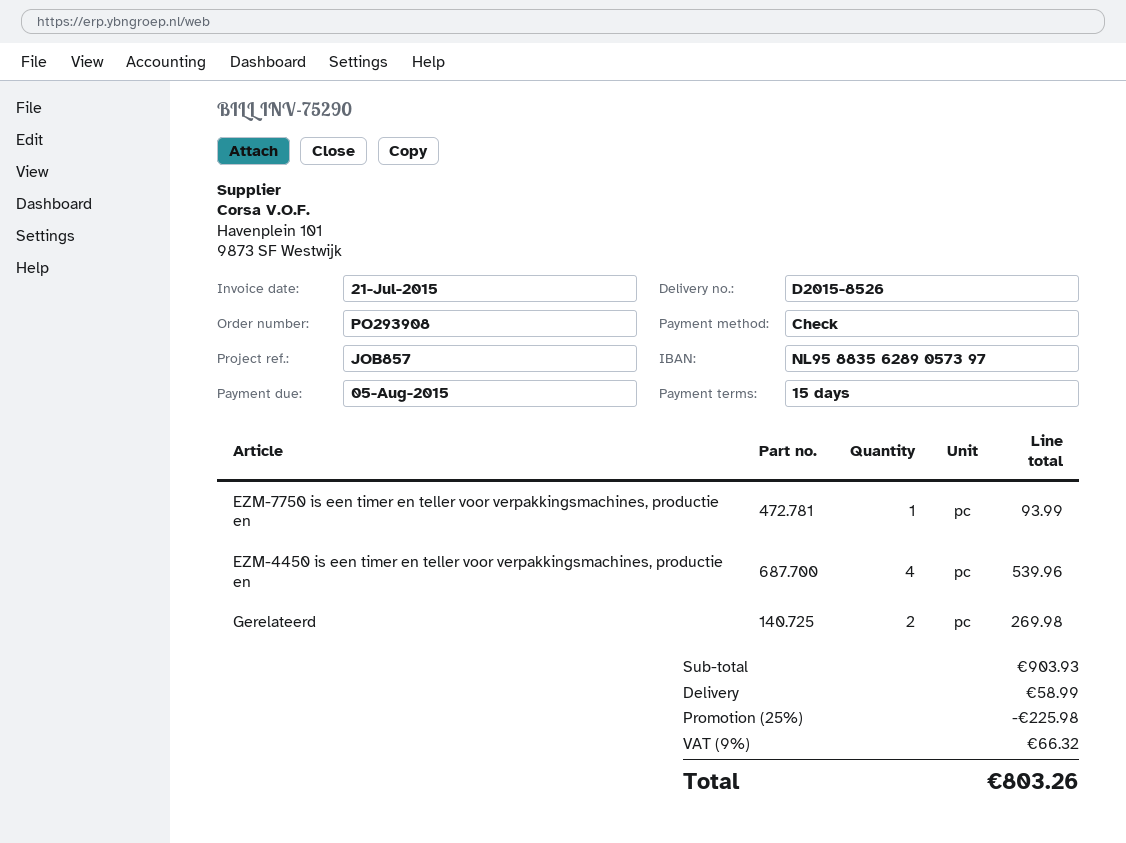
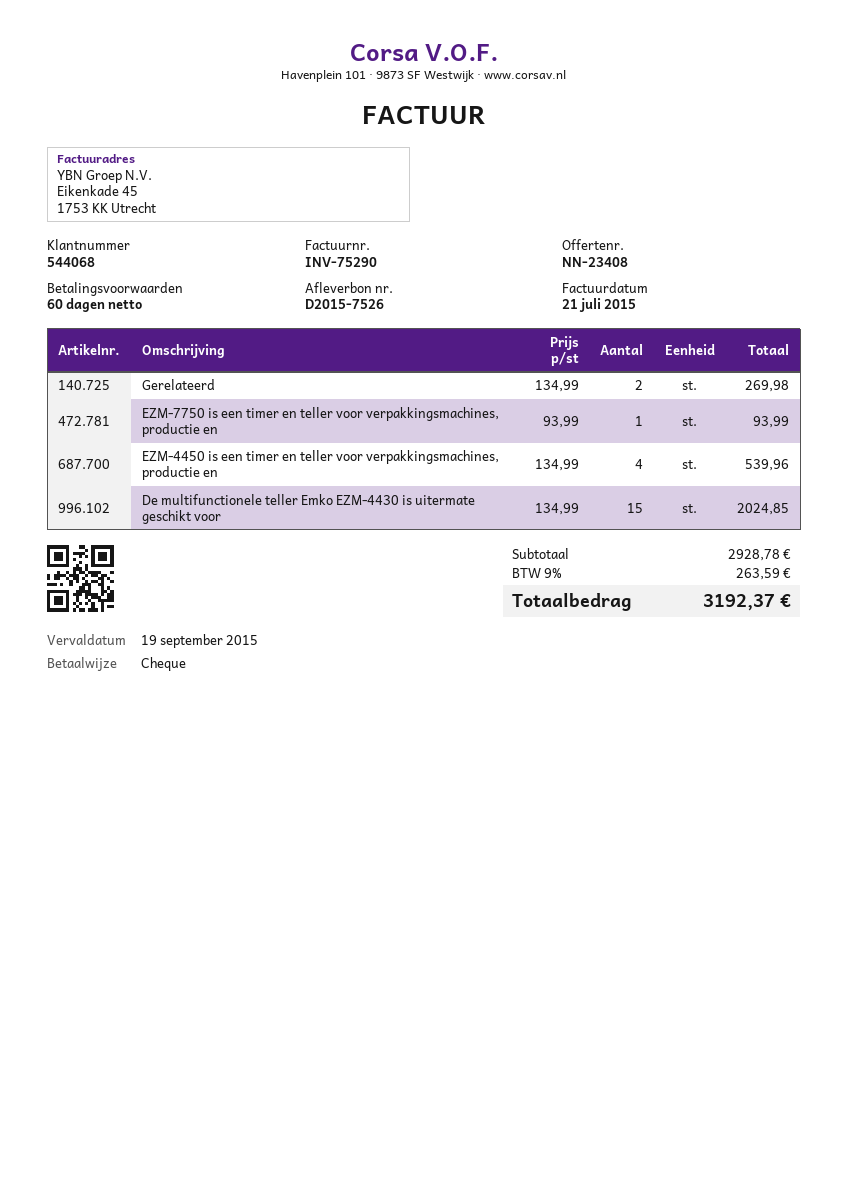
delivery note number: D2015-8526 -> D2015-7526
payment terms: 15 days -> 60 days
due date: 2015-08-05 -> 2015-09-19
De multifunctionele teller Emko EZM-4430 is uitermate geschikt voor: none -> 15 for 2024.85
subtotal: 903.93 -> 2928.78
discount: 25% = 225.98 -> none
shipping: 58.99 -> none
tax: 9% = 66.32 -> 9% = 263.59
total: 803.26 -> 3192.37

